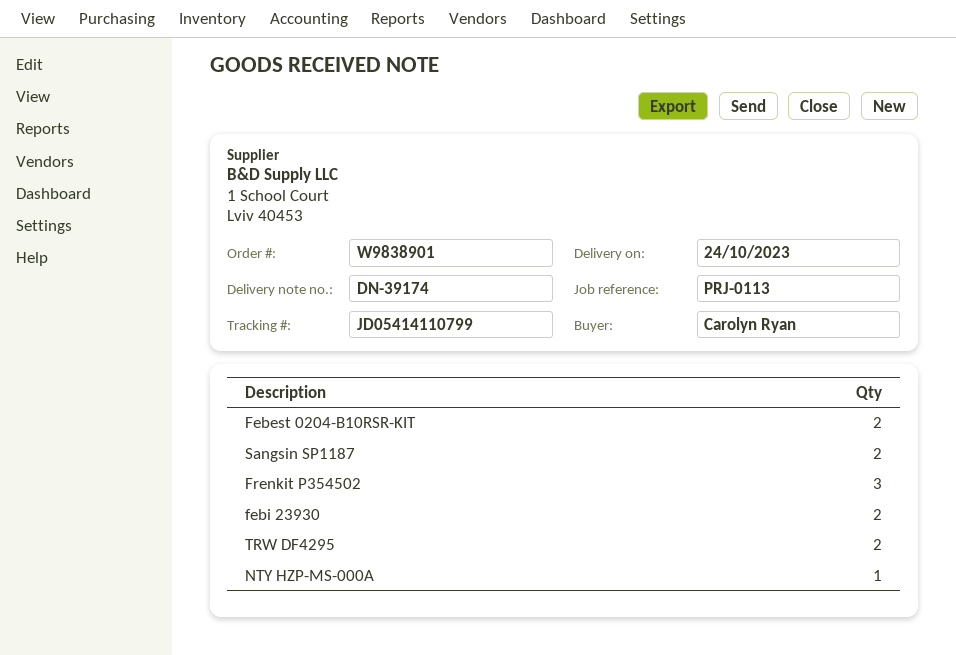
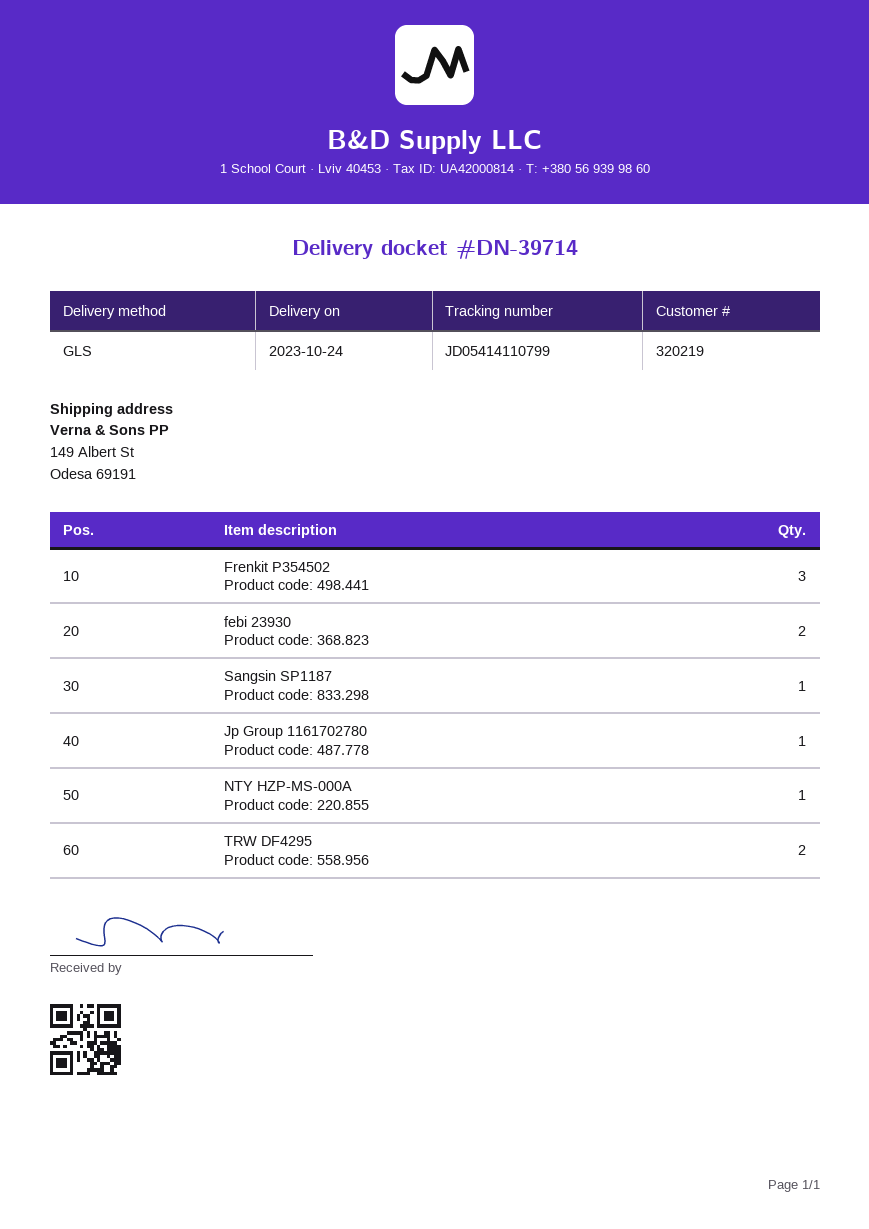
delivery note number: DN-39174 -> DN-39714
Febest 0204-B10RSR-KIT: 2 -> none
Sangsin SP1187: 2 -> 1
Jp Group 1161702780: none -> 1

